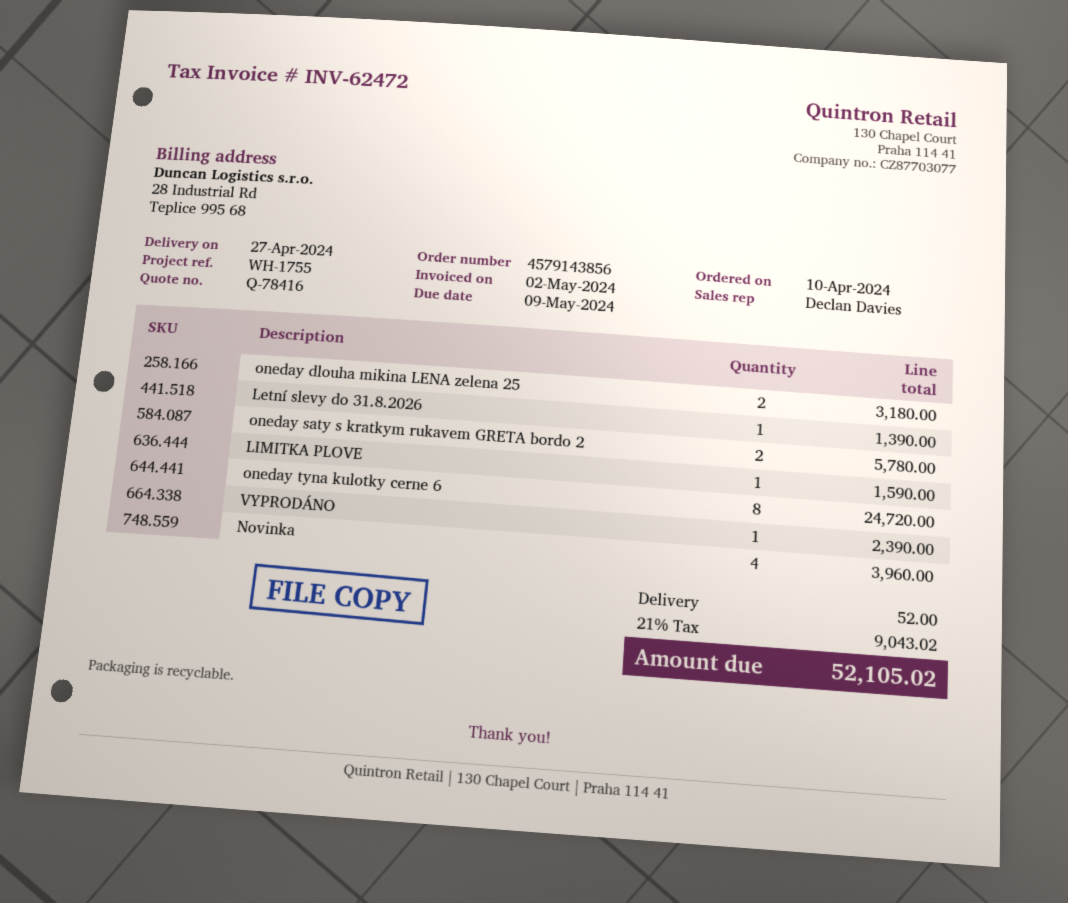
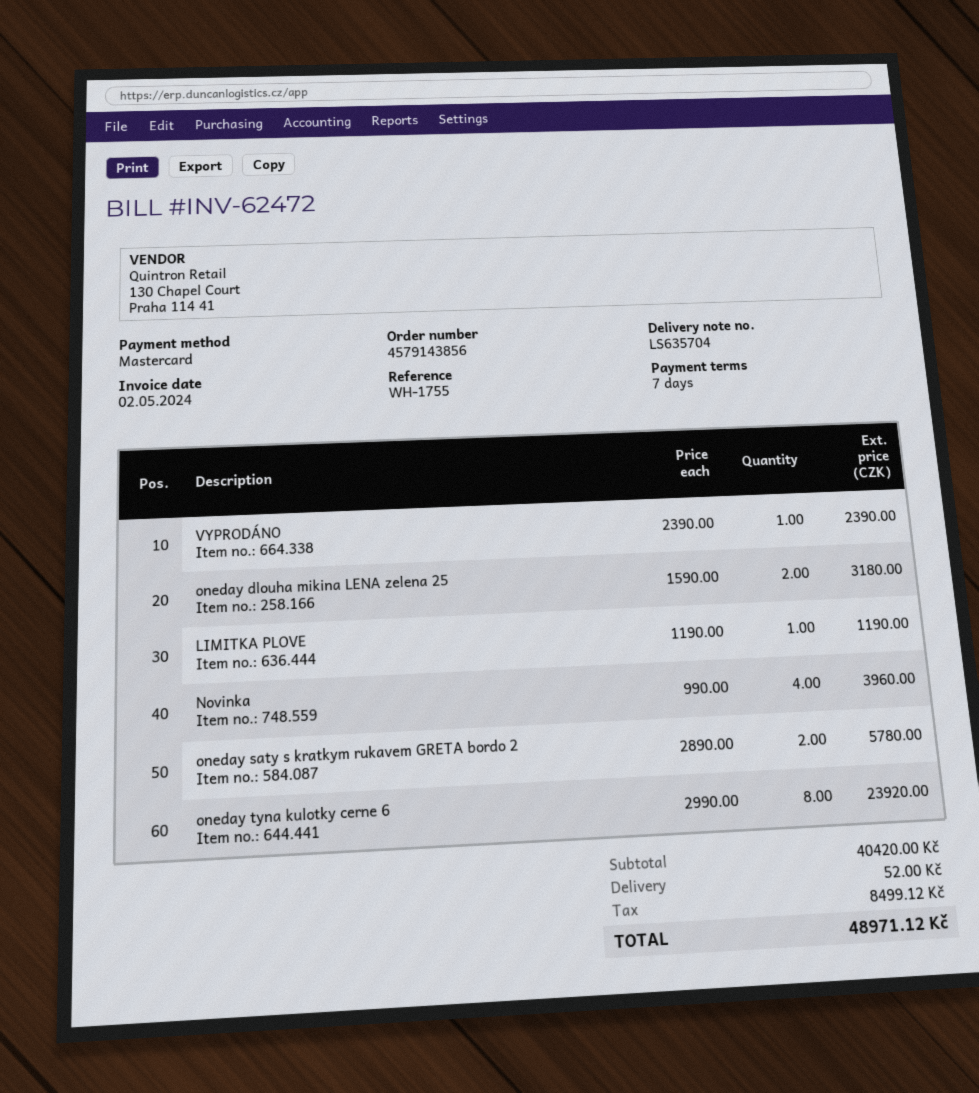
Letní slevy do 31.8.2026: 1 for 1390.00 -> none
LIMITKA PLOVE: 1 for 1590.00 -> 1 for 1190.00
oneday tyna kulotky cerne 6: 8 for 24720.00 -> 8 for 23920.00
tax: 9043.02 -> 8499.12
total: 52105.02 -> 48971.12

